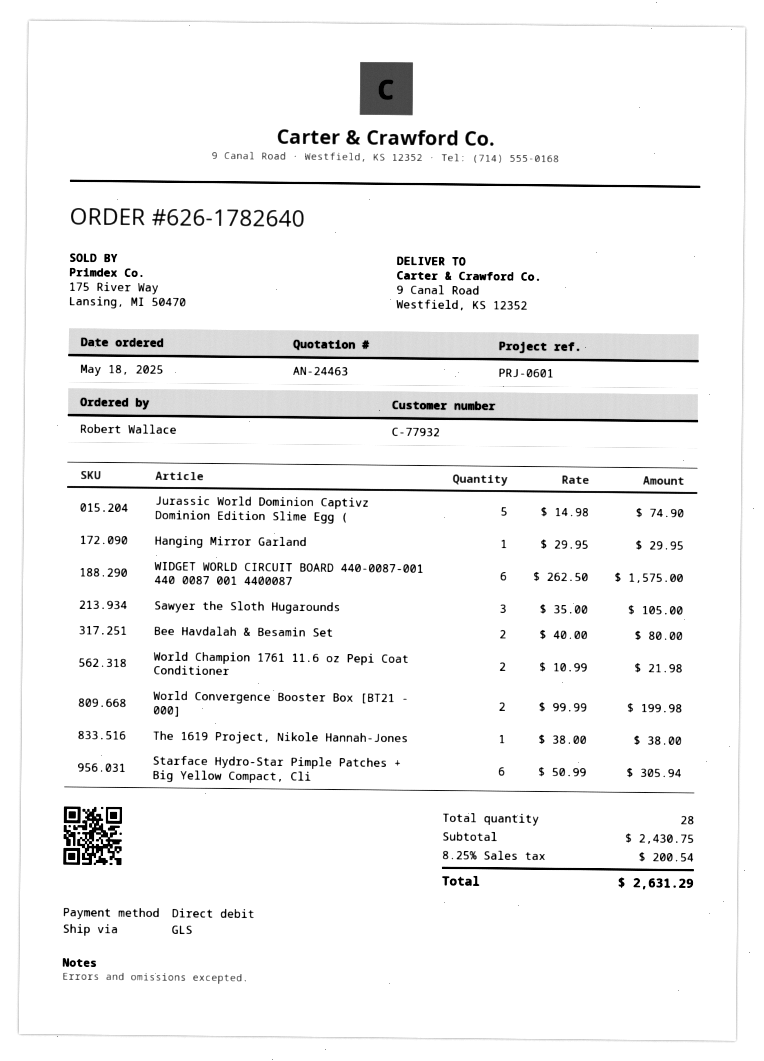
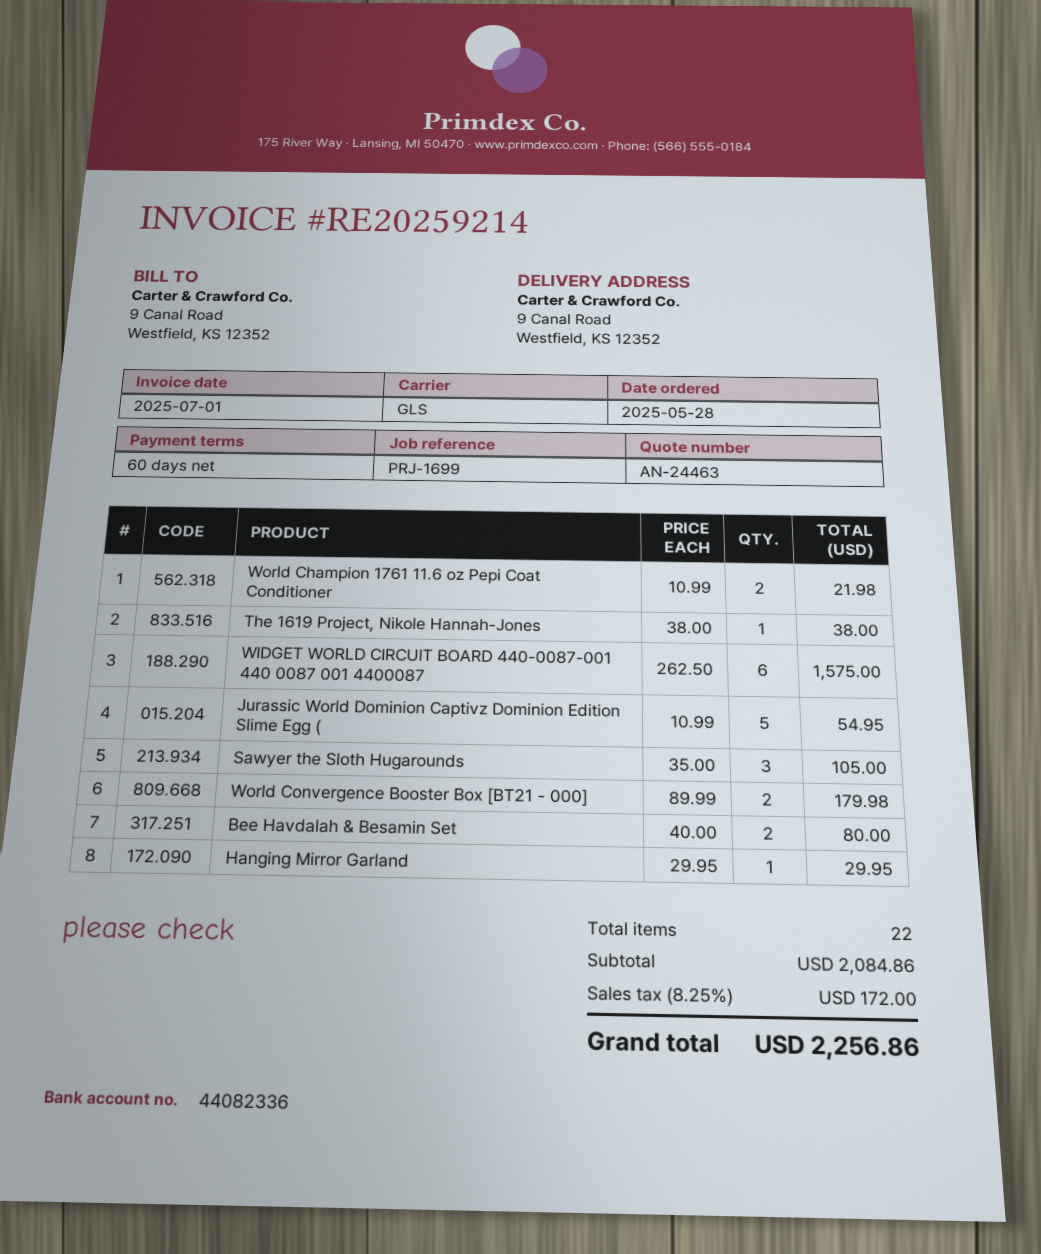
order date: 2025-05-18 -> 2025-05-28
reference: PRJ-0601 -> PRJ-1699
Jurassic World Dominion Captivz Dominion Edition Slime Egg (: 5 x 14.98 = 74.90 -> 5 x 10.99 = 54.95
World Convergence Booster Box [BT21 - 000]: 2 x 99.99 = 199.98 -> 2 x 89.99 = 179.98
Starface Hydro-Star Pimple Patches + Big Yellow Compact, Cli: 6 x 50.99 = 305.94 -> none
total quantity: 28 -> 22
subtotal: 2430.75 -> 2084.86
tax: 8.25% = 200.54 -> 8.25% = 172.00
total: 2631.29 -> 2256.86

